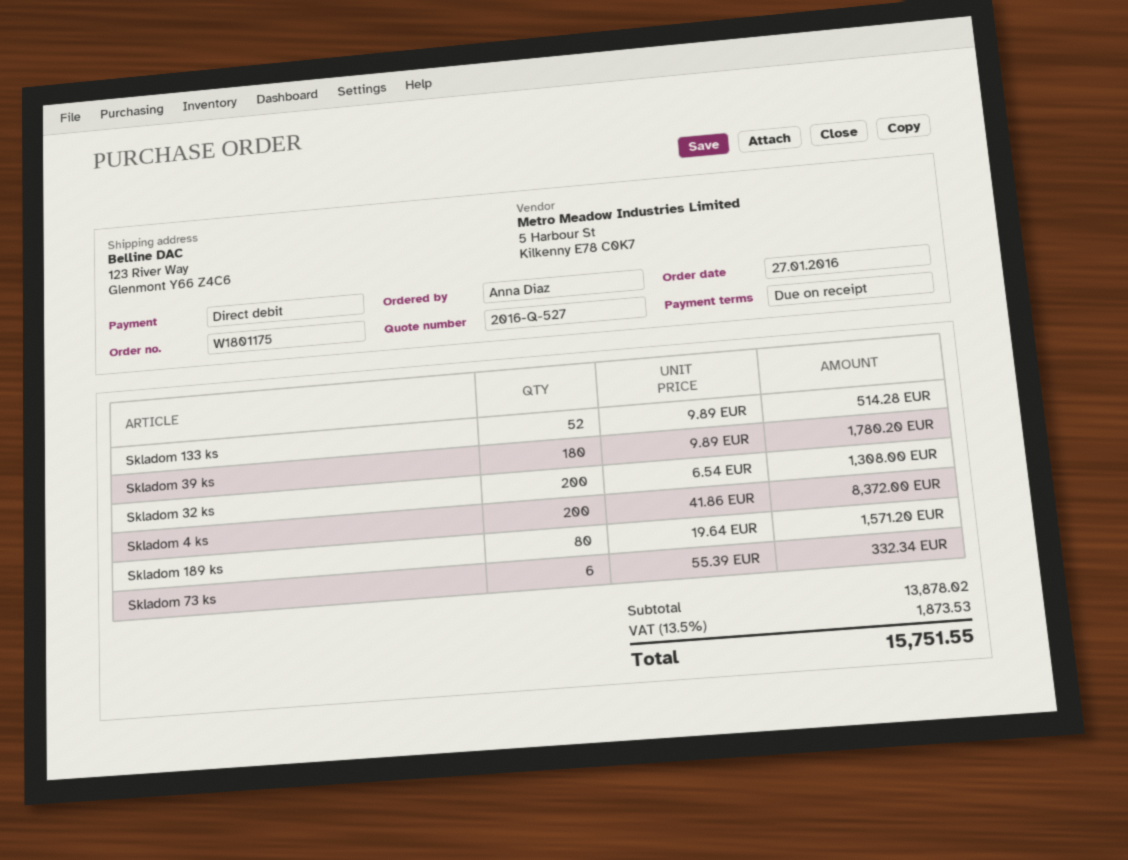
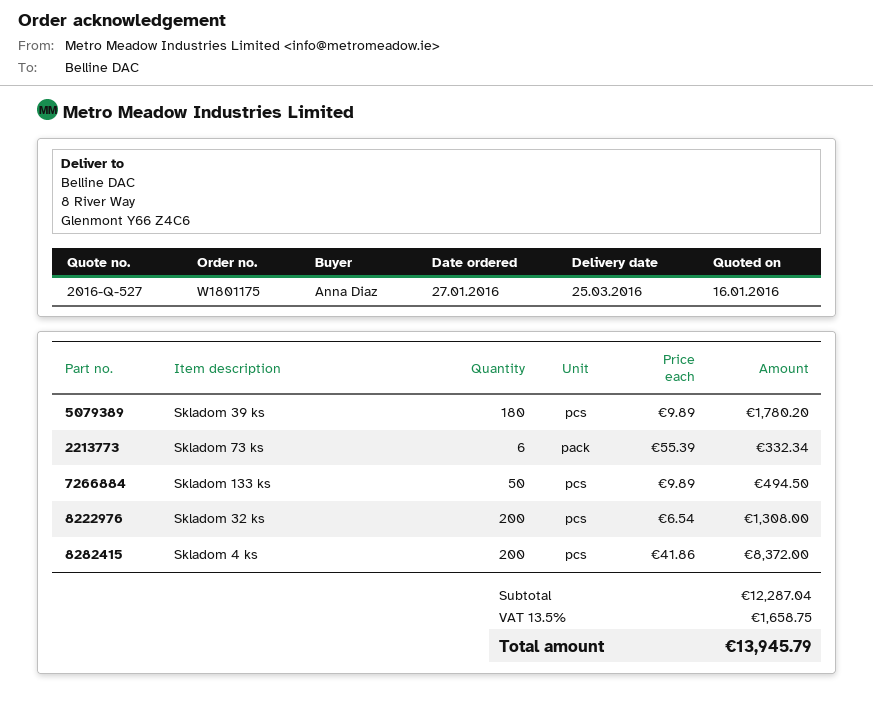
ship to: 123 River Way, Glenmont Y66 Z4C6 -> 8 River Way, Glenmont Y66 Z4C6
Skladom 133 ks: 52 x 9.89 = 514.28 -> 50 x 9.89 = 494.50
Skladom 189 ks: 80 x 19.64 = 1571.20 -> none
subtotal: 13878.02 -> 12287.04
tax: 13.5% = 1873.53 -> 13.5% = 1658.75
total: 15751.55 -> 13945.79

